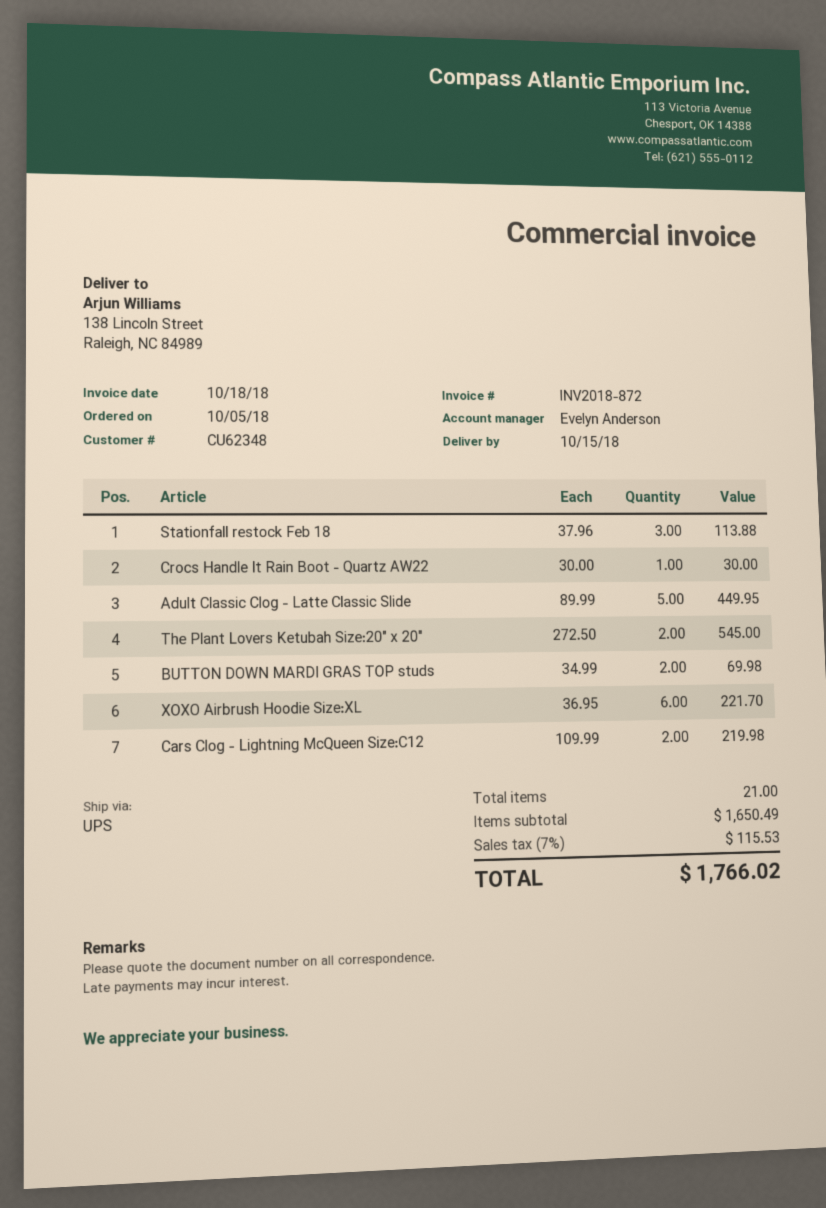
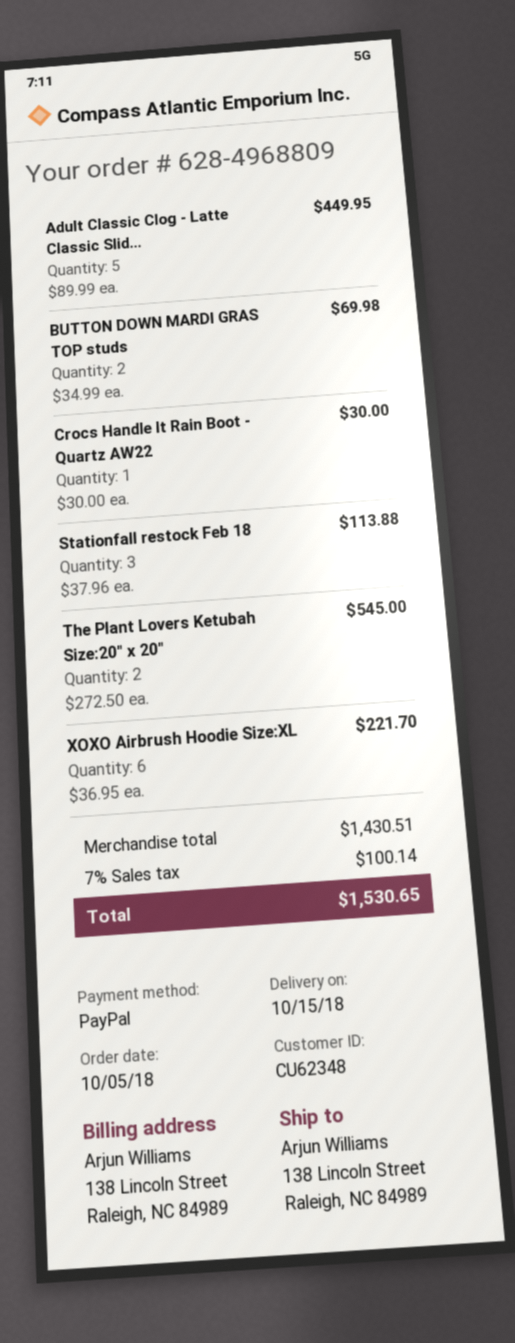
Cars Clog - Lightning McQueen Size:C12: 2 x 109.99 = 219.98 -> none
subtotal: 1650.49 -> 1430.51
tax: 7% = 115.53 -> 7% = 100.14
total: 1766.02 -> 1530.65

